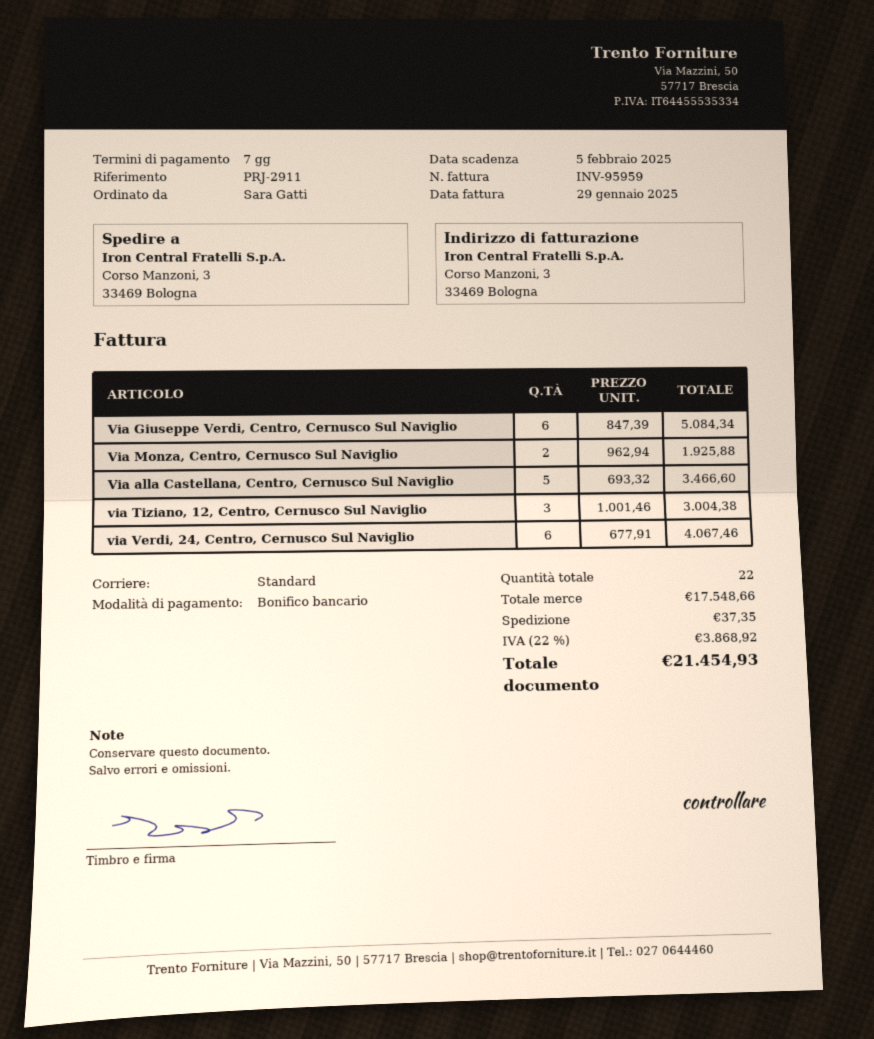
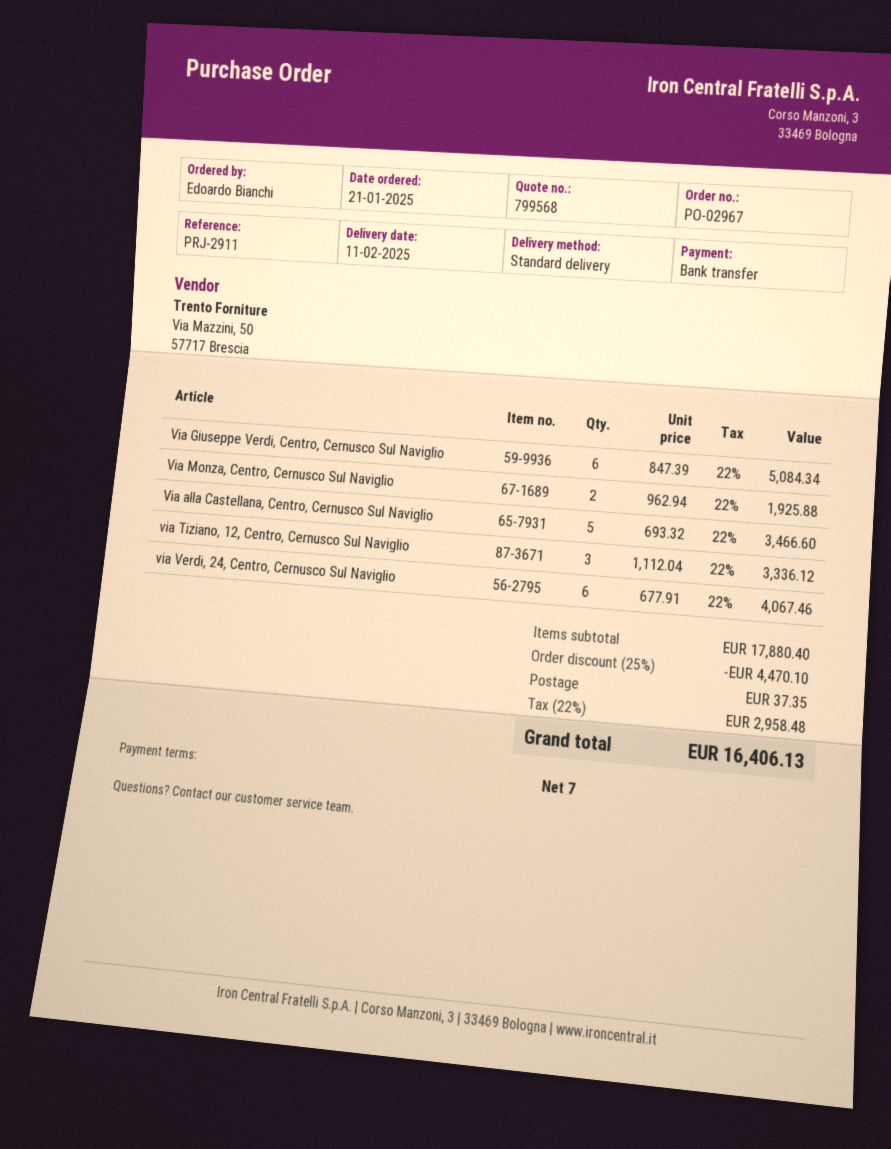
ordered by: Sara Gatti -> Edoardo Bianchi
via Tiziano, 12, Centro, Cernusco Sul Naviglio: 3 x 1001.46 = 3004.38 -> 3 x 1112.04 = 3336.12
subtotal: 17548.66 -> 17880.40
discount: none -> 25% = 4470.10
tax: 22% = 3868.92 -> 22% = 2958.48
total: 21454.93 -> 16406.13

